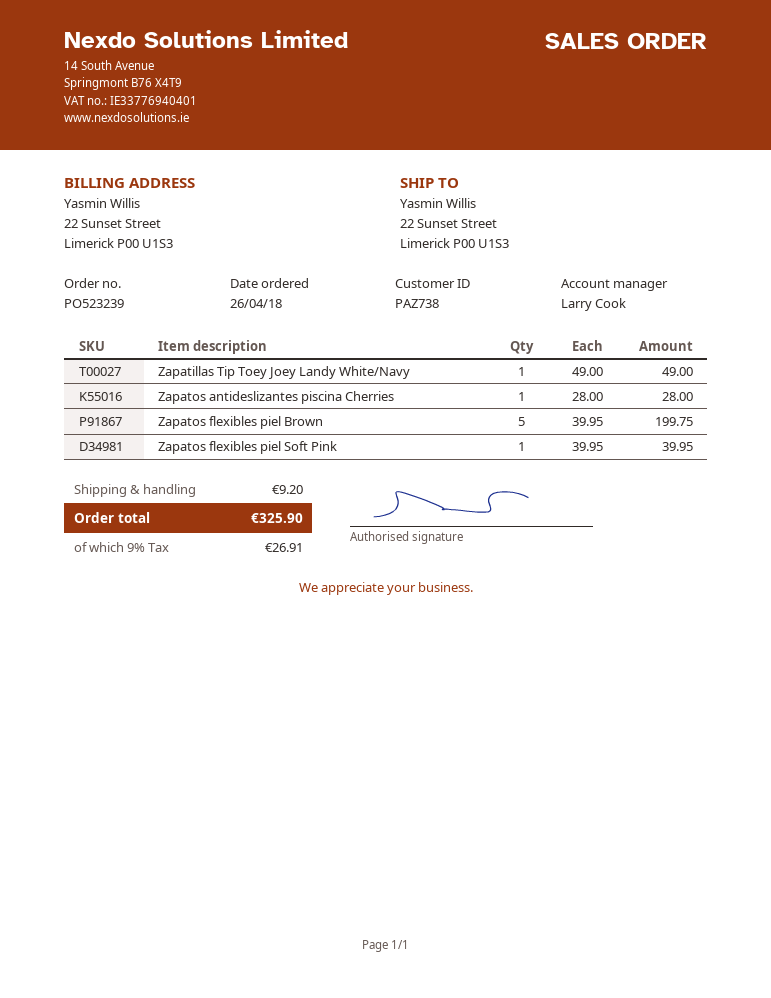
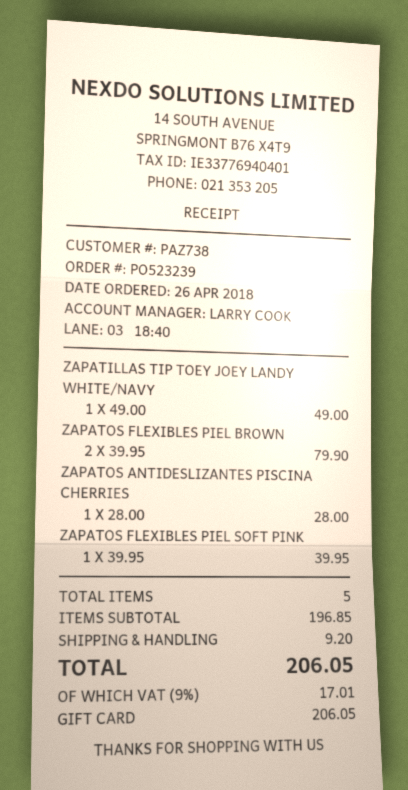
Zapatos flexibles piel Brown: 5 x 39.95 = 199.75 -> 2 x 39.95 = 79.90
tax: 9% = 26.91 -> 9% = 17.01
total: 325.90 -> 206.05

